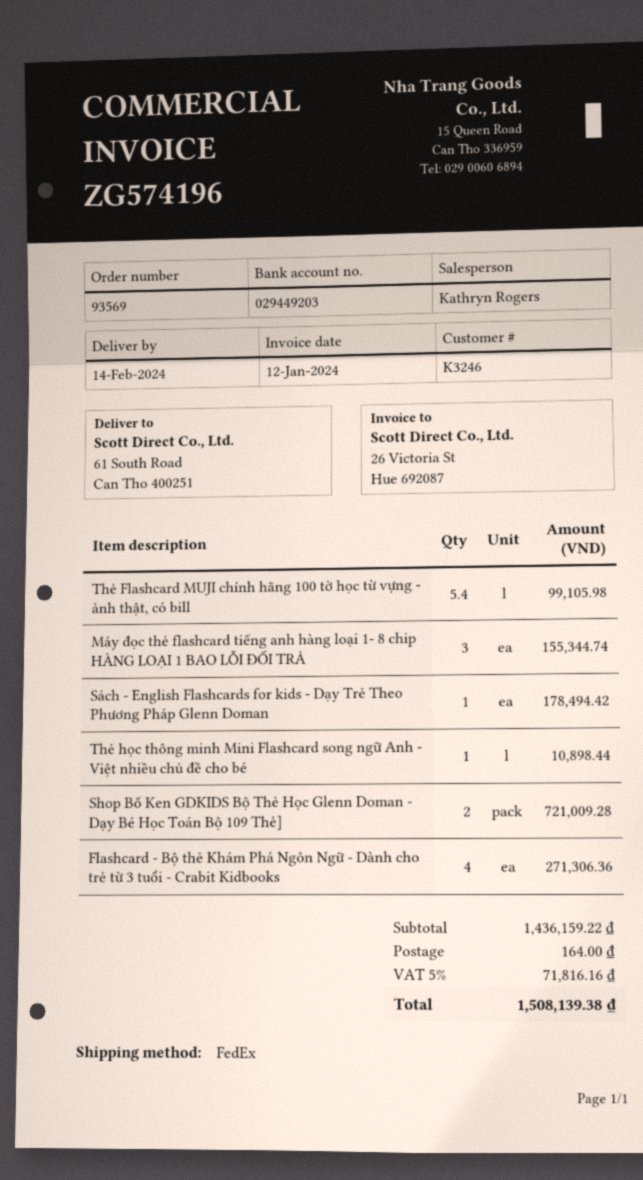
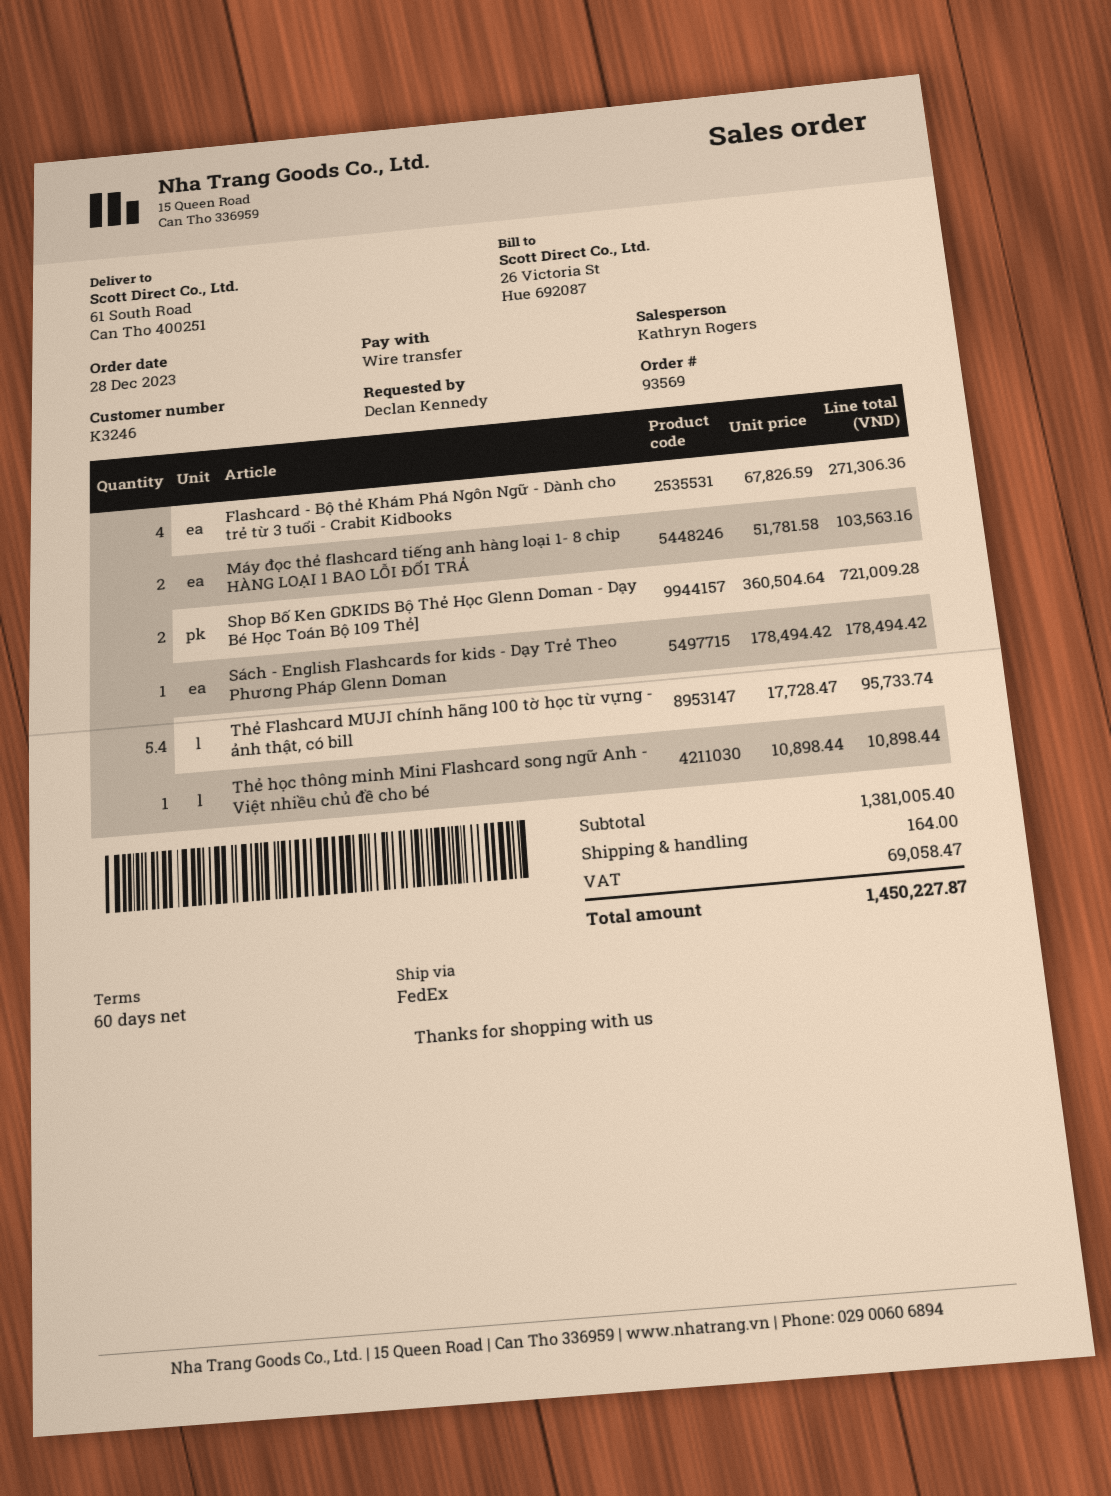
Thẻ Flashcard MUJI chính hãng 100 tờ học từ vựng - ảnh thật, có bill: 5.4 for 99105.98 -> 5.4 for 95733.74
Máy đọc thẻ flashcard tiếng anh hàng loại 1- 8 chip HÀNG LOẠI 1 BAO LỖI ĐỔI TRẢ: 3 for 155344.74 -> 2 for 103563.16
subtotal: 1436159.22 -> 1381005.40
tax: 71816.16 -> 69058.47
total: 1508139.38 -> 1450227.87

